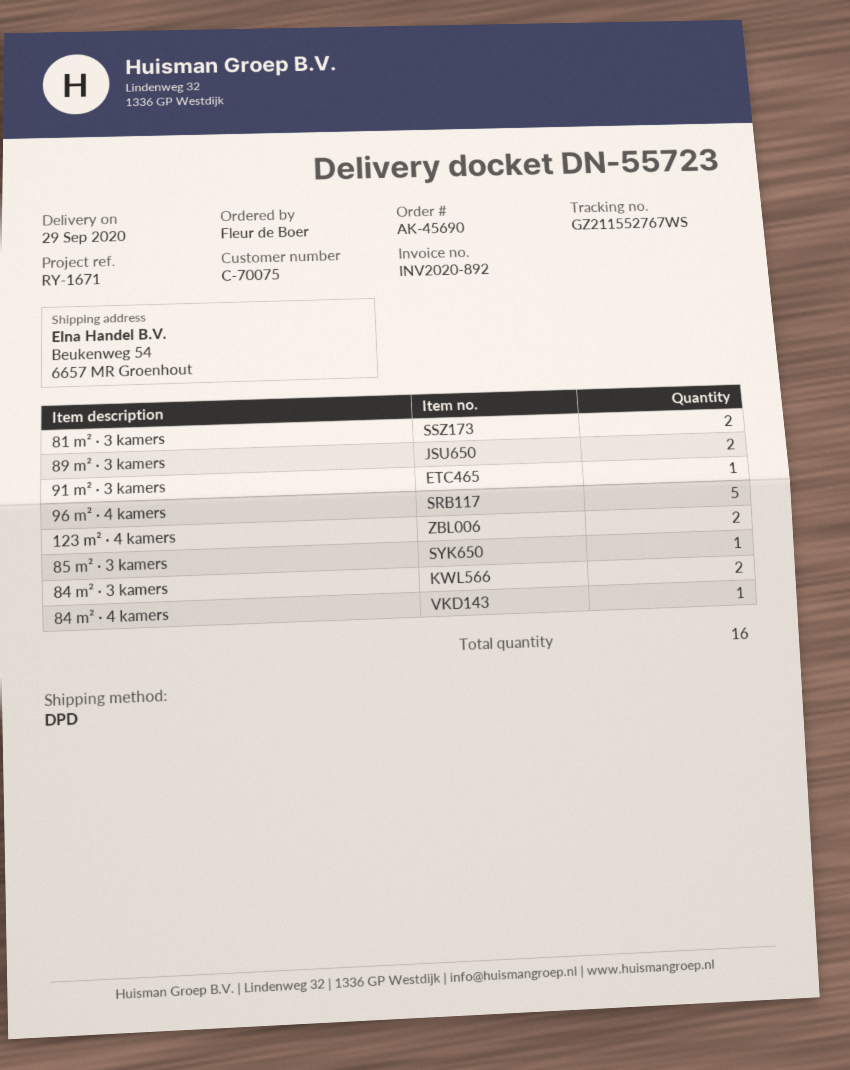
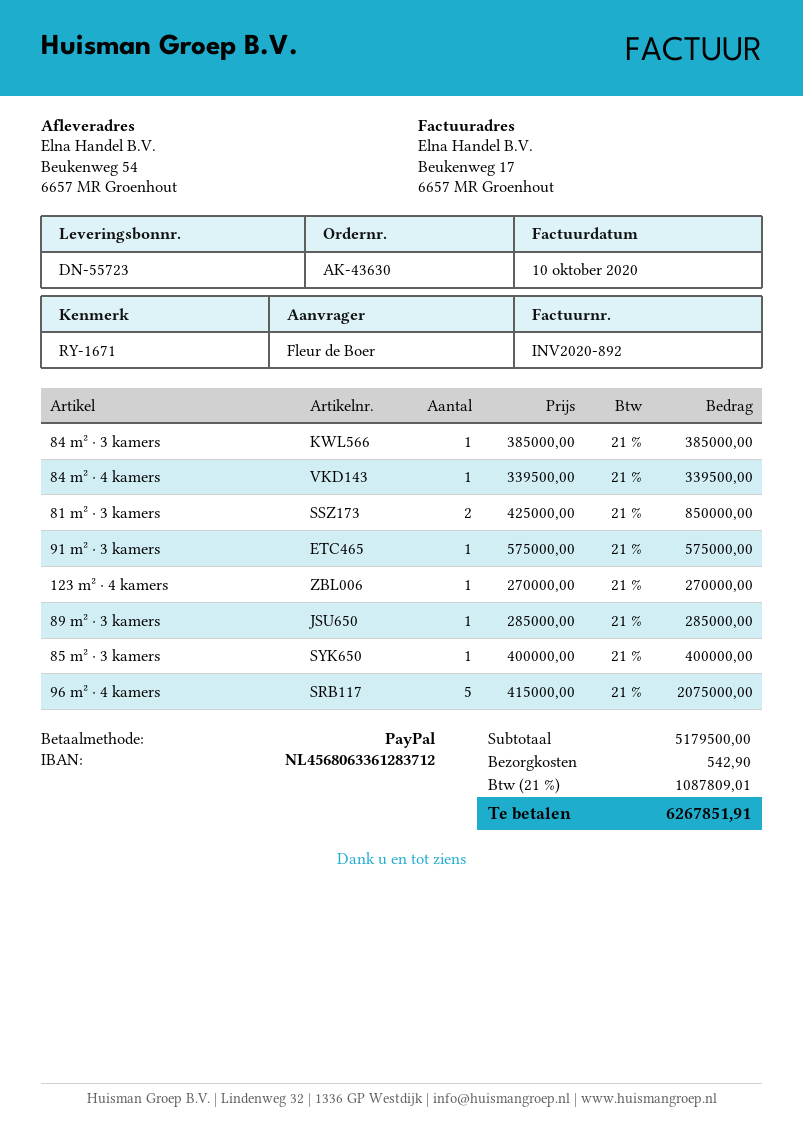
order number: AK-45690 -> AK-43630
89 m² · 3 kamers: 2 -> 1
123 m² · 4 kamers: 2 -> 1
84 m² · 3 kamers: 2 -> 1

